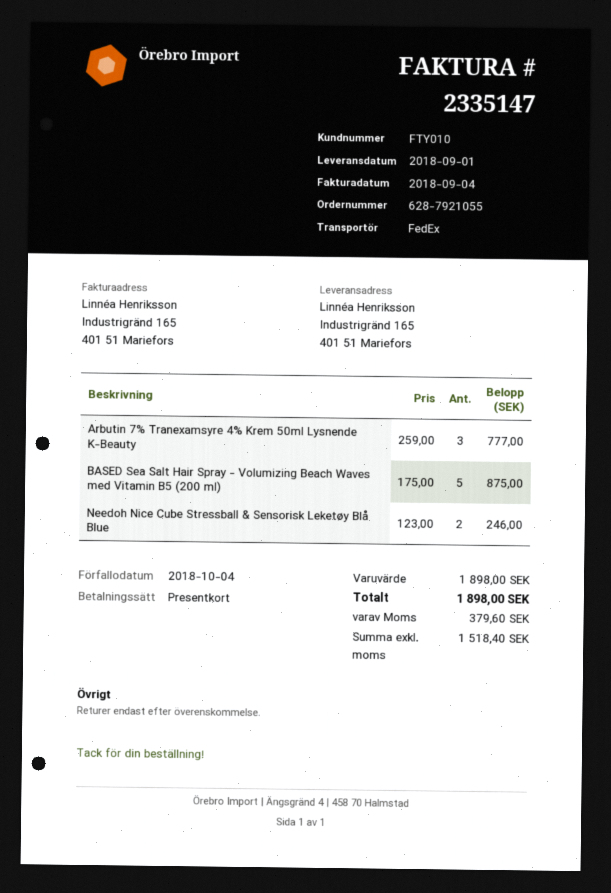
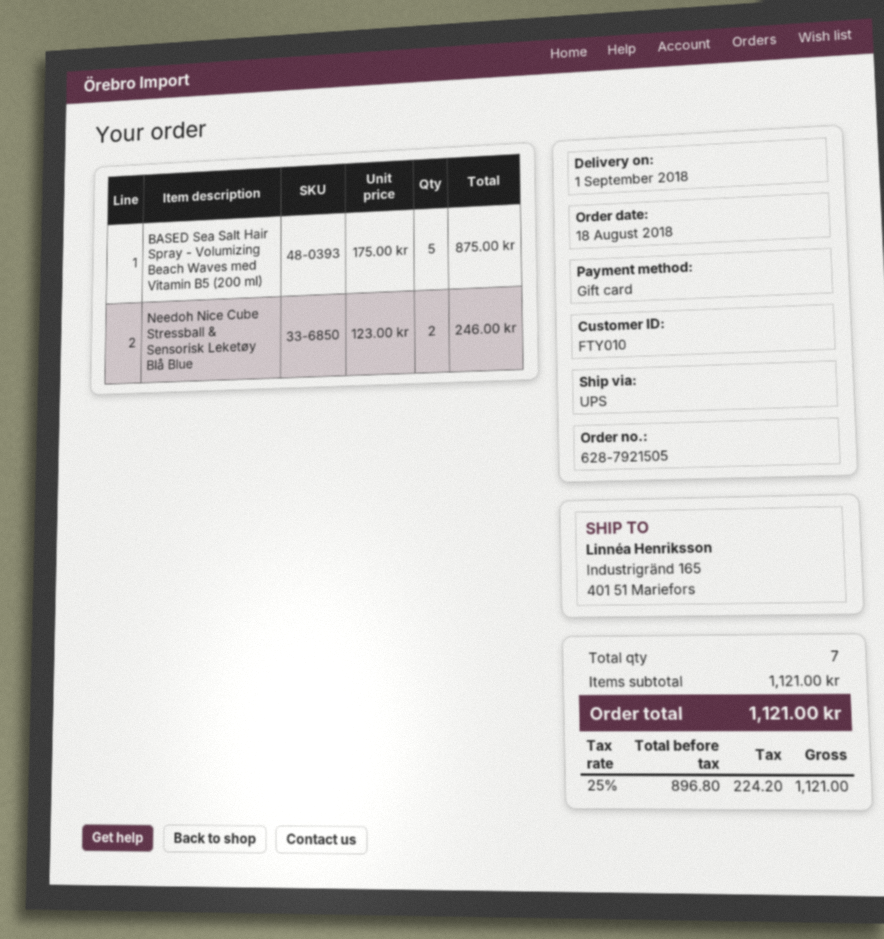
order number: 628-7921055 -> 628-7921505
shipping method: FedEx -> UPS
Arbutin 7% Tranexamsyre 4% Krem 50ml Lysnende K-Beauty: 3 x 259.00 = 777.00 -> none
subtotal: 1898.00 -> 1121.00
net: 1518.40 -> 896.80
tax: 379.60 -> 224.20
total: 1898.00 -> 1121.00

